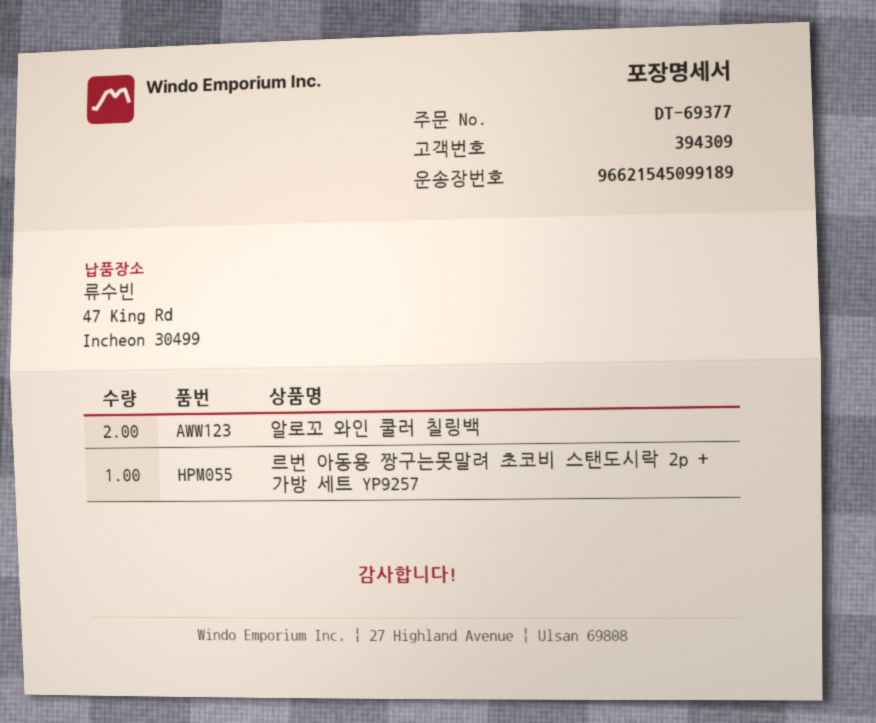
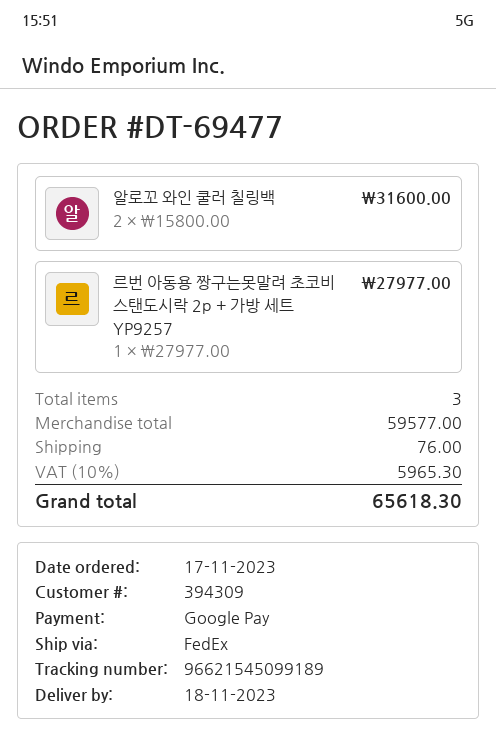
order number: DT-69377 -> DT-69477

